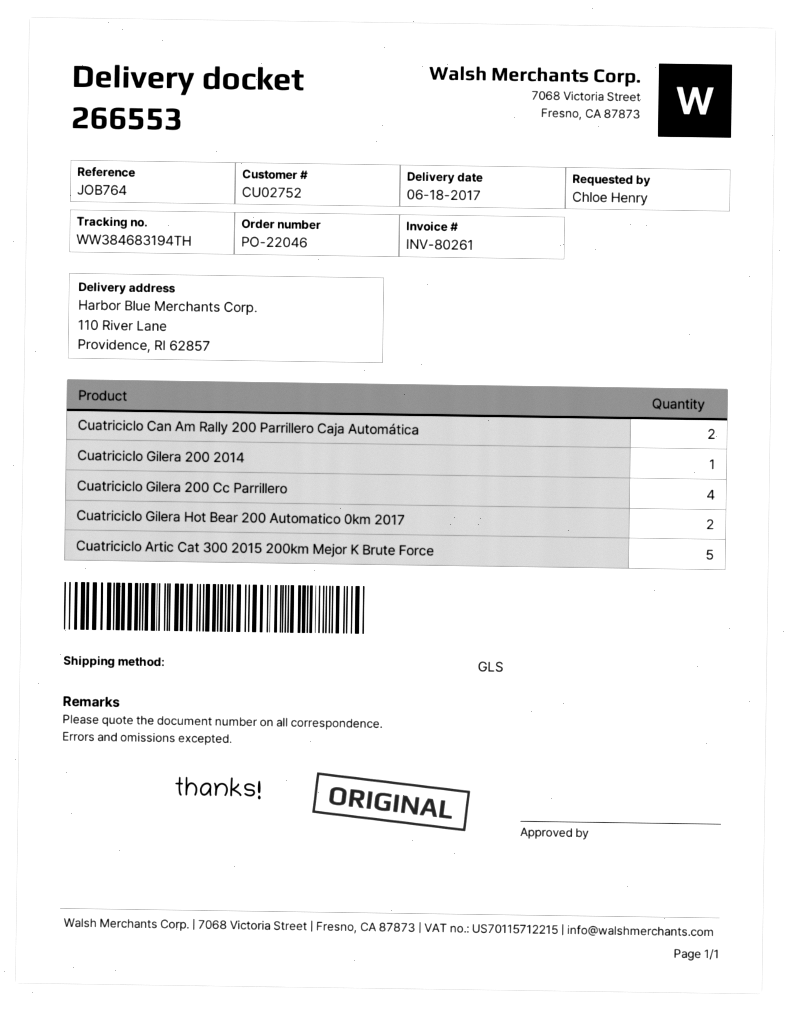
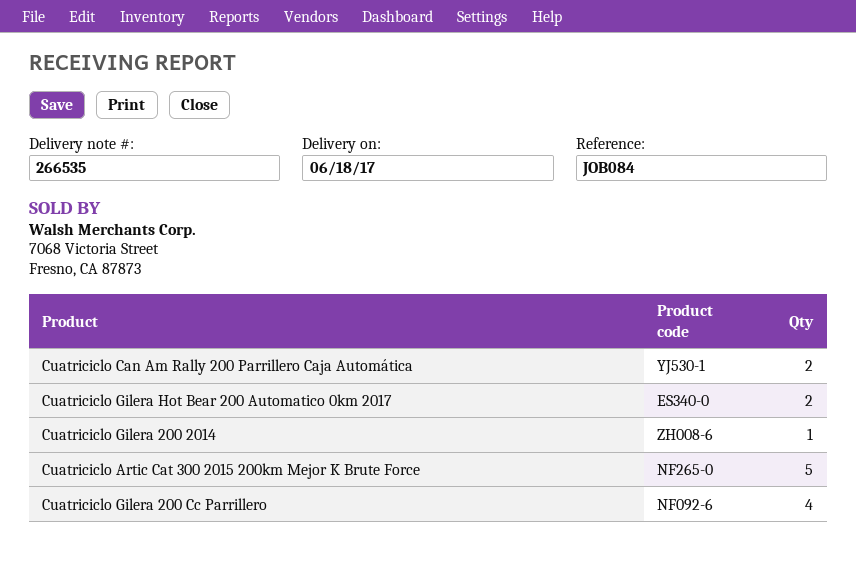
delivery note number: 266553 -> 266535
reference: JOB764 -> JOB084

